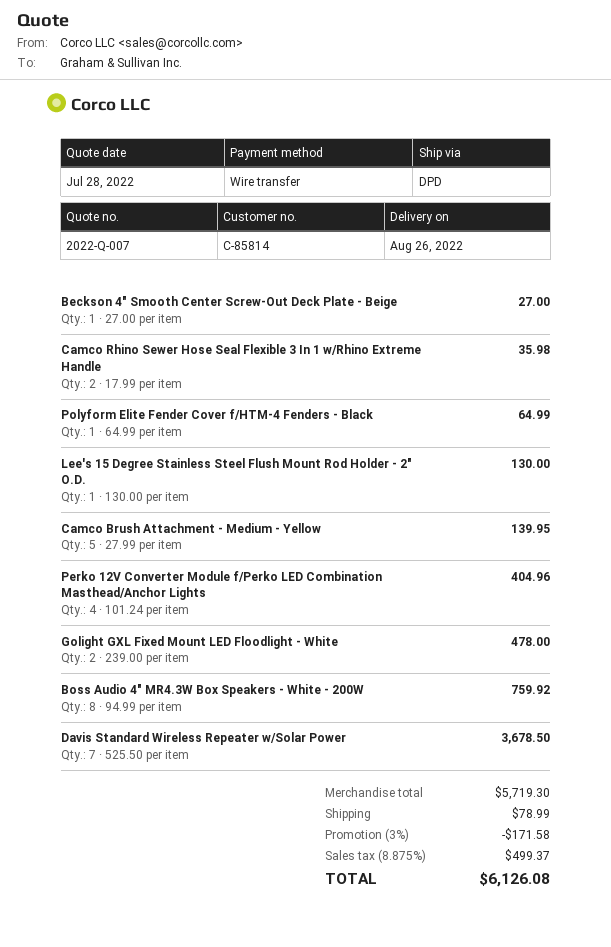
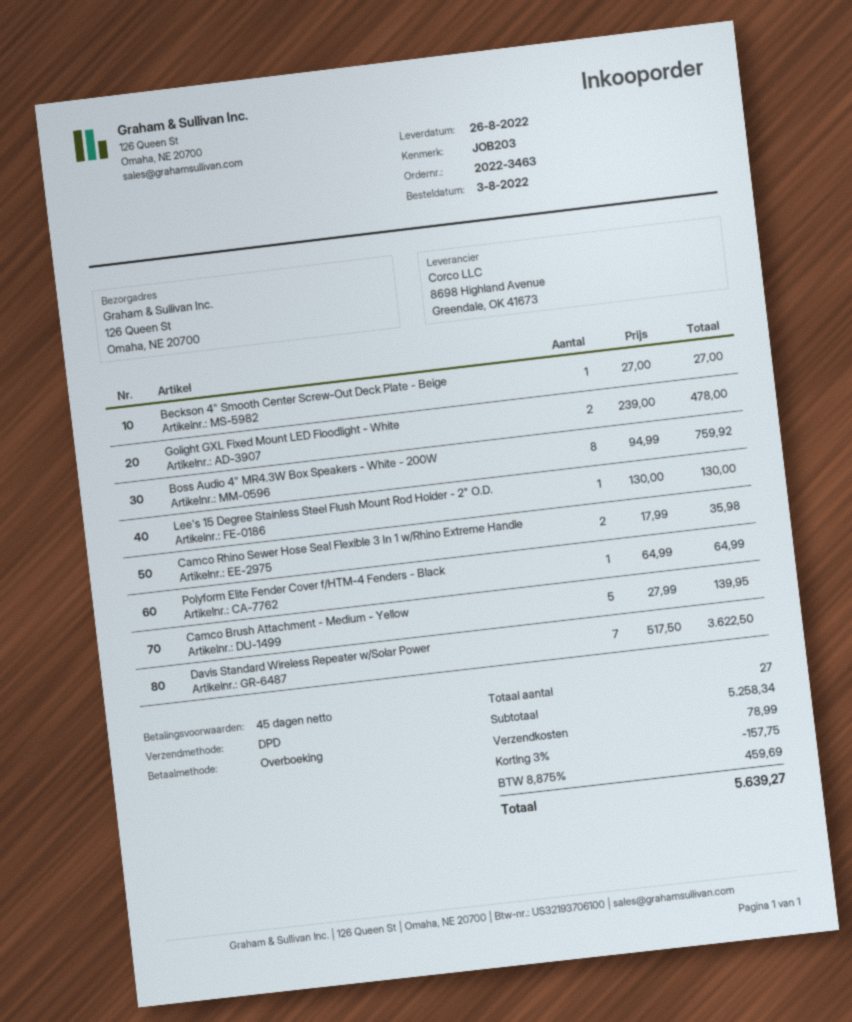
Perko 12V Converter Module f/Perko LED Combination Masthead/Anchor Lights: 4 x 101.24 = 404.96 -> none
Davis Standard Wireless Repeater w/Solar Power: 7 x 525.50 = 3678.50 -> 7 x 517.50 = 3622.50
subtotal: 5719.30 -> 5258.34
discount: 3% = 171.58 -> 3% = 157.75
tax: 8.875% = 499.37 -> 8.875% = 459.69
total: 6126.08 -> 5639.27

